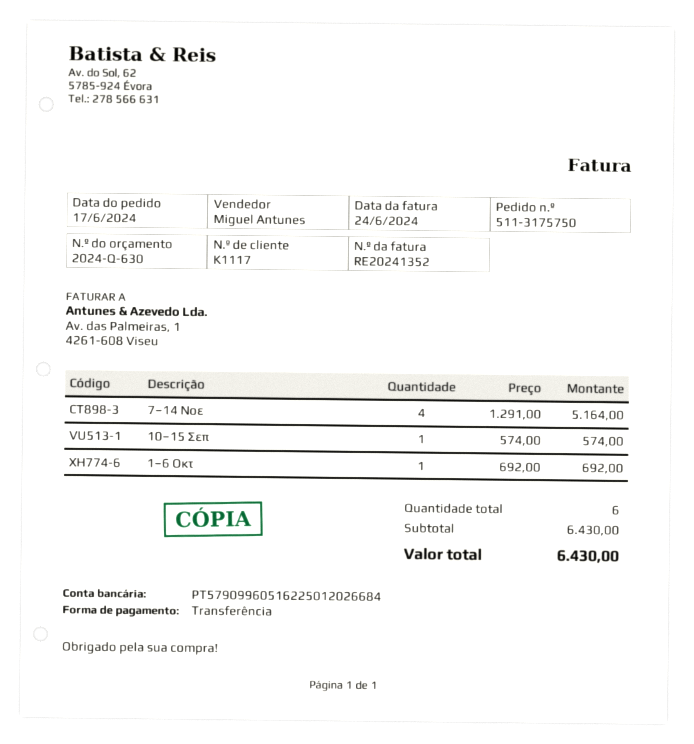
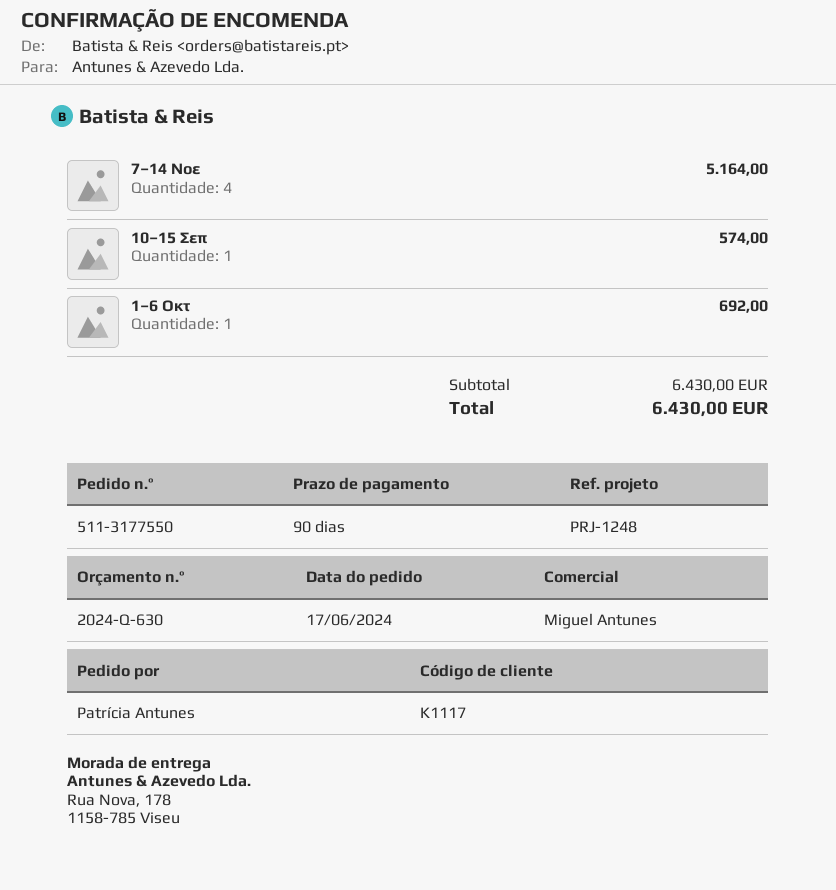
order number: 511-3175750 -> 511-3177550

